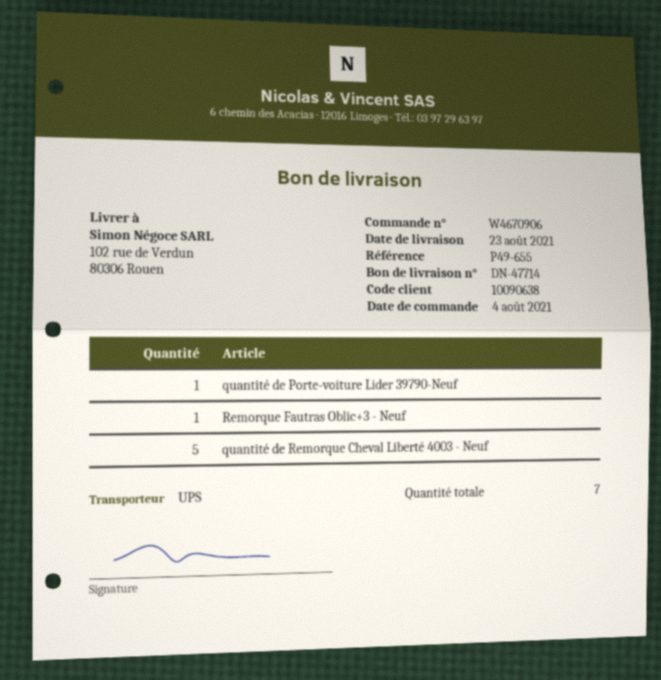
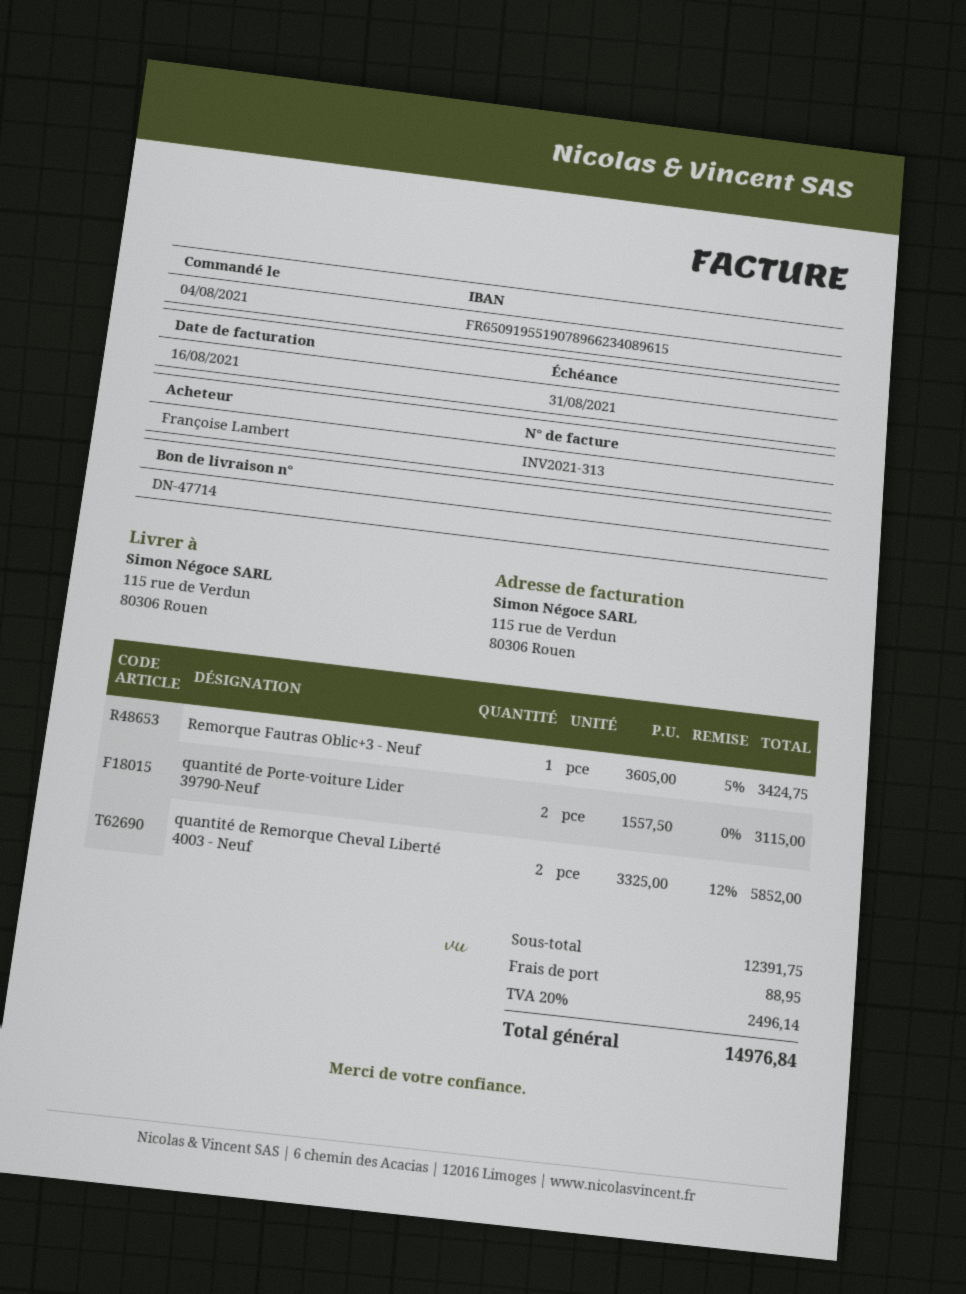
ship to: 102 rue de Verdun, 80306 Rouen -> 115 rue de Verdun, 80306 Rouen
quantité de Porte-voiture Lider 39790-Neuf: 1 -> 2
quantité de Remorque Cheval Liberté 4003 - Neuf: 5 -> 2

